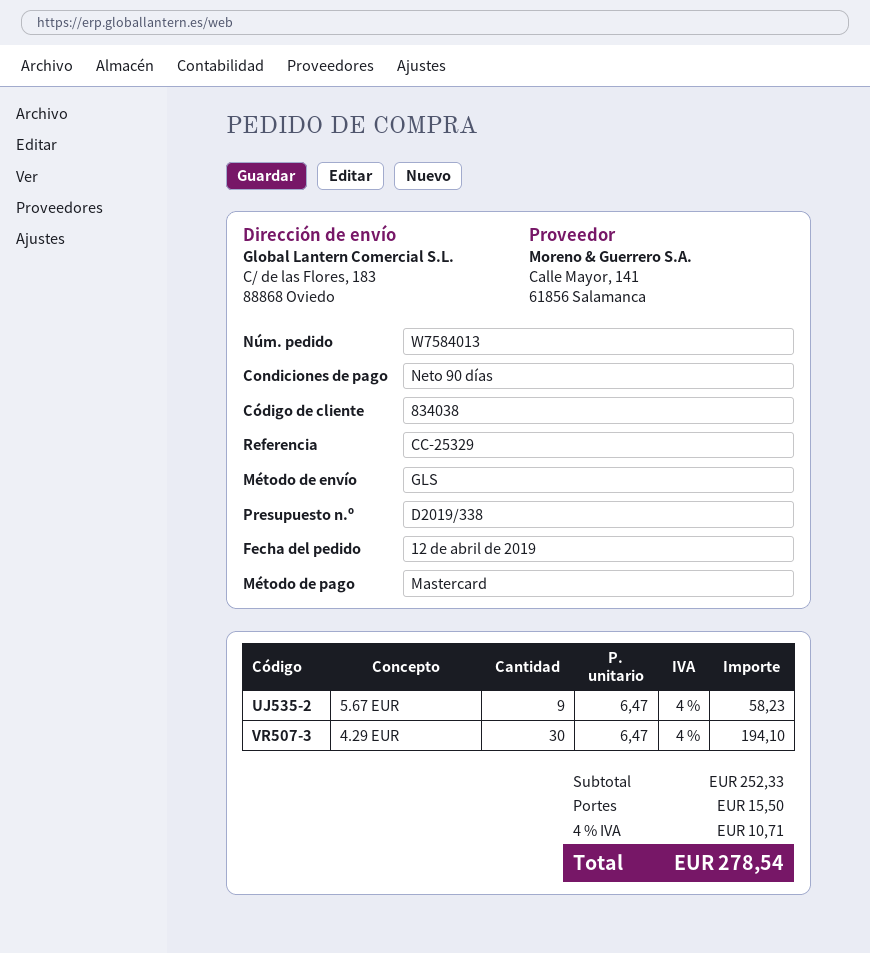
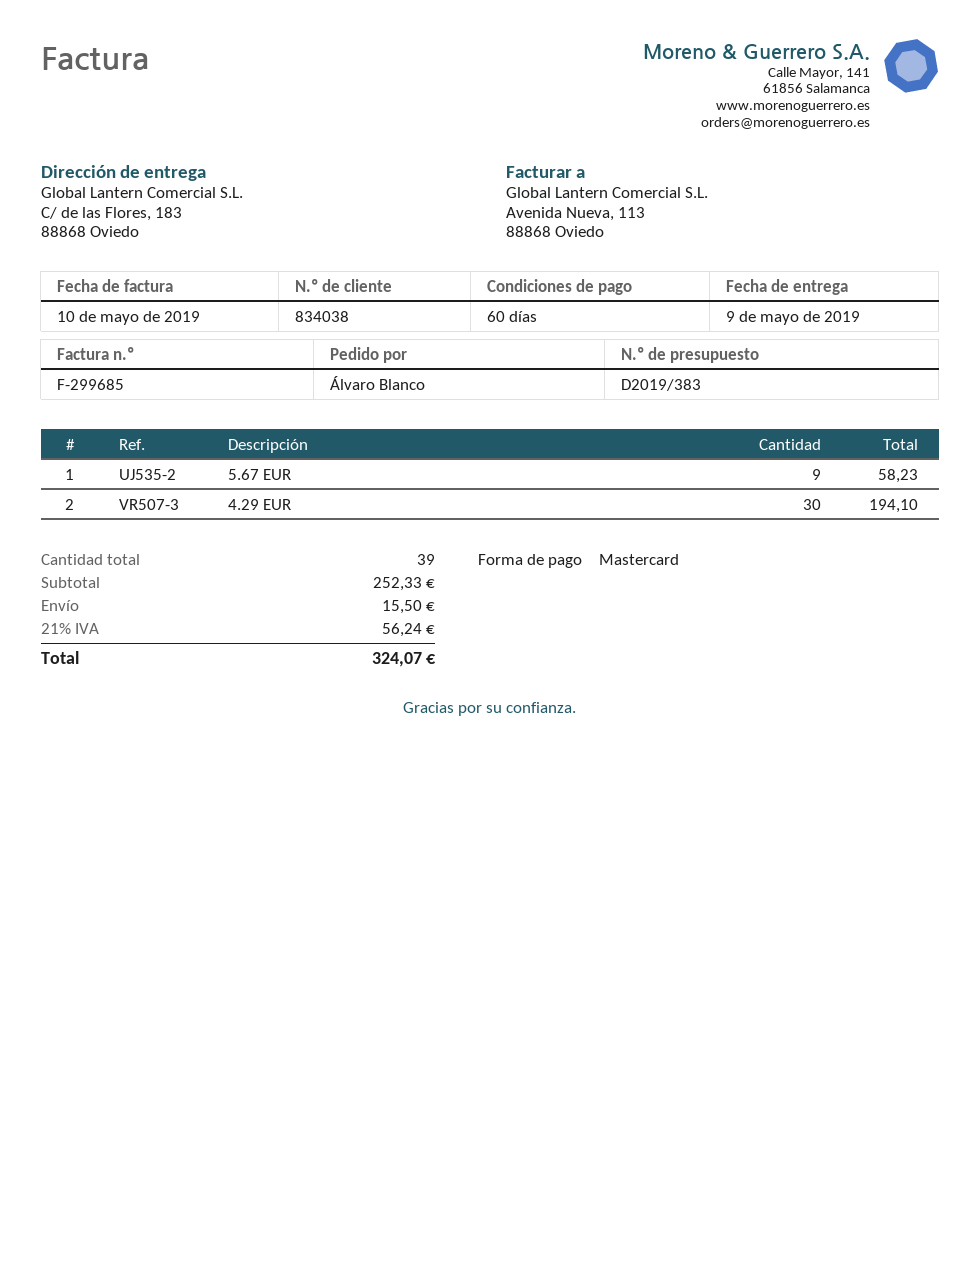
quote number: D2019/338 -> D2019/383
payment terms: 90 days -> 60 days
tax: 4% = 10.71 -> 21% = 56.24
total: 278.54 -> 324.07

